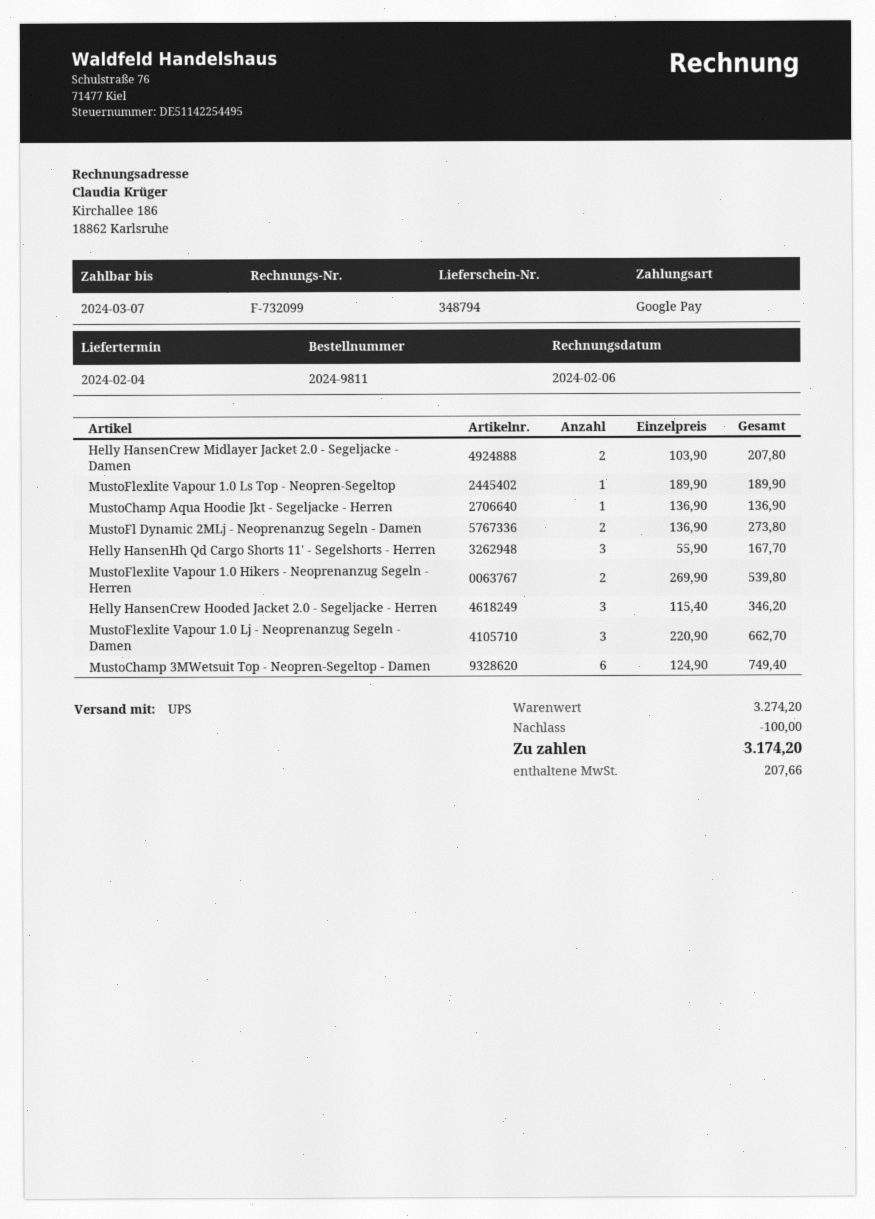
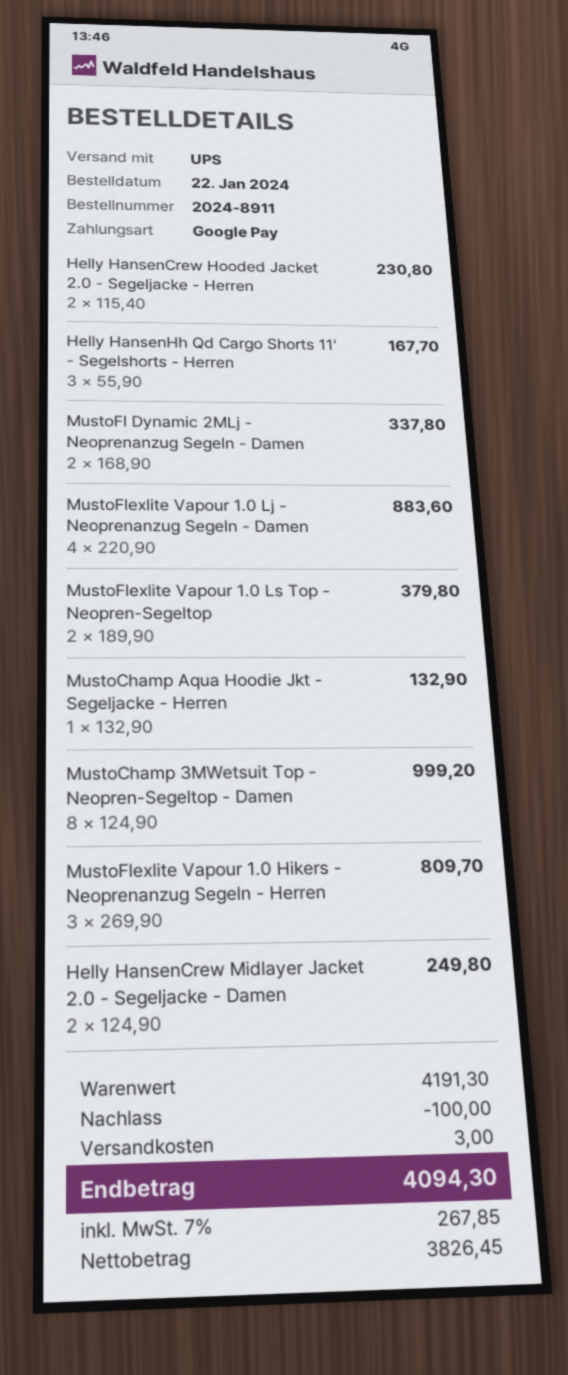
order number: 2024-9811 -> 2024-8911
Helly HansenCrew Midlayer Jacket 2.0 - Segeljacke - Damen: 2 x 103.90 = 207.80 -> 2 x 124.90 = 249.80
MustoFlexlite Vapour 1.0 Ls Top - Neopren-Segeltop: 1 x 189.90 = 189.90 -> 2 x 189.90 = 379.80
MustoChamp Aqua Hoodie Jkt - Segeljacke - Herren: 1 x 136.90 = 136.90 -> 1 x 132.90 = 132.90
MustoFl Dynamic 2MLj - Neoprenanzug Segeln - Damen: 2 x 136.90 = 273.80 -> 2 x 168.90 = 337.80
MustoFlexlite Vapour 1.0 Hikers - Neoprenanzug Segeln - Herren: 2 x 269.90 = 539.80 -> 3 x 269.90 = 809.70
Helly HansenCrew Hooded Jacket 2.0 - Segeljacke - Herren: 3 x 115.40 = 346.20 -> 2 x 115.40 = 230.80
MustoFlexlite Vapour 1.0 Lj - Neoprenanzug Segeln - Damen: 3 x 220.90 = 662.70 -> 4 x 220.90 = 883.60
MustoChamp 3MWetsuit Top - Neopren-Segeltop - Damen: 6 x 124.90 = 749.40 -> 8 x 124.90 = 999.20
subtotal: 3274.20 -> 4191.30
shipping: none -> 3.00
tax: 207.66 -> 267.85
total: 3174.20 -> 4094.30

